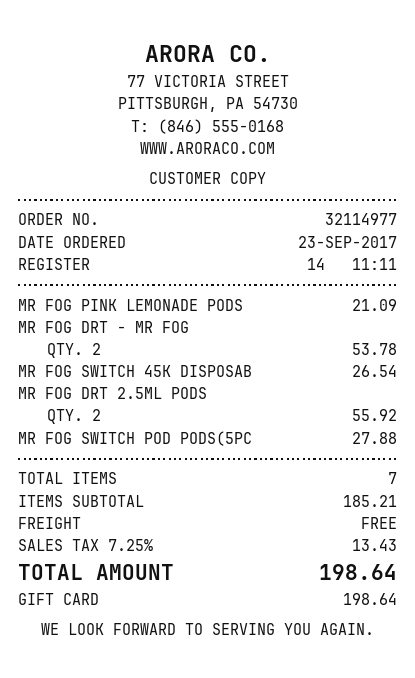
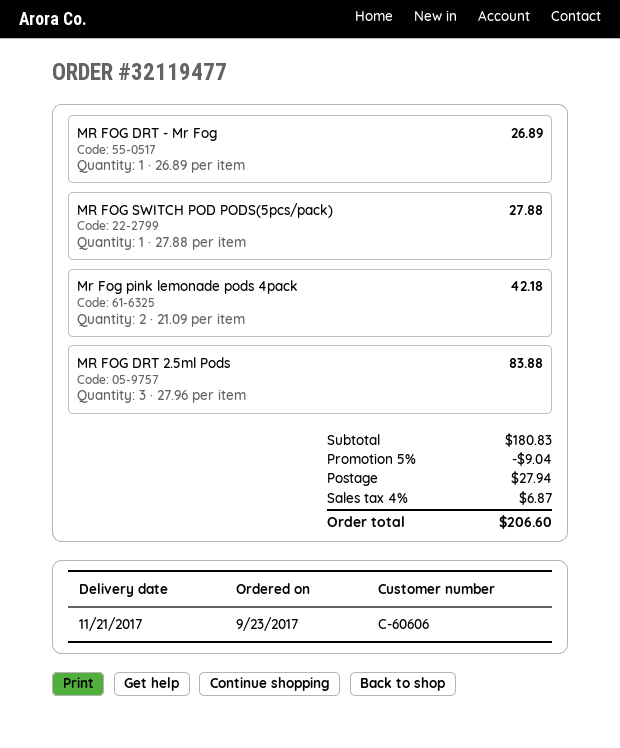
order number: 32114977 -> 32119477
MR FOG PINK LEMONADE PODS: 1 for 21.09 -> 2 for 42.18
MR FOG DRT - MR FOG: 2 for 53.78 -> 1 for 26.89
MR FOG SWITCH 45K DISPOSAB: 1 for 26.54 -> none
MR FOG DRT 2.5ML PODS: 2 for 55.92 -> 3 for 83.88
subtotal: 185.21 -> 180.83
discount: none -> 5% = 9.04
shipping: 0.00 -> 27.94
tax: 7.25% = 13.43 -> 4% = 6.87
total: 198.64 -> 206.60

